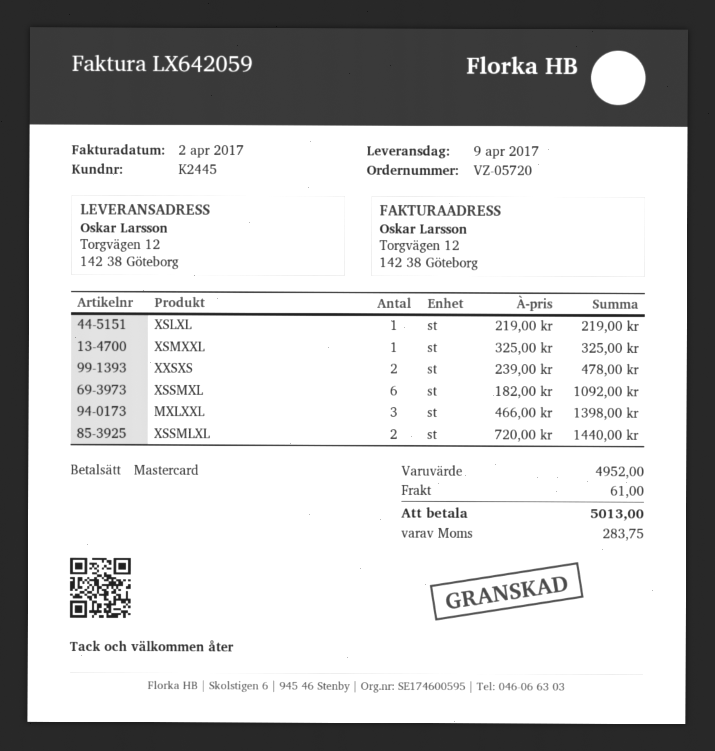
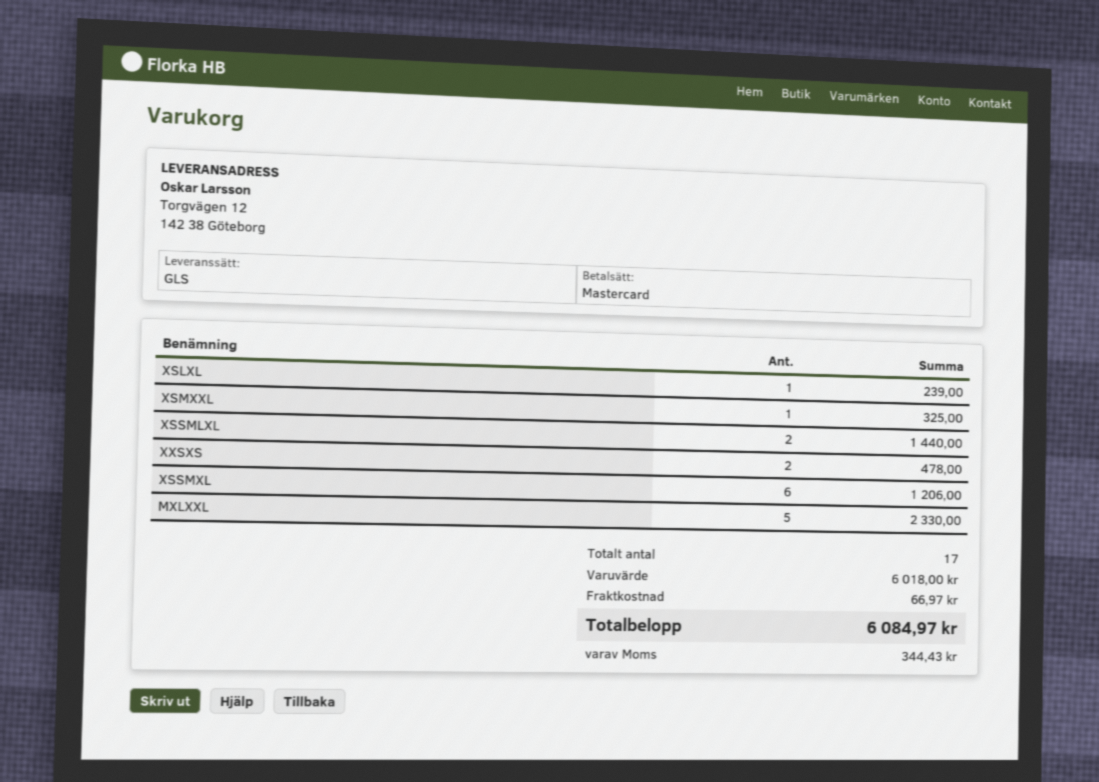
XSLXL: 1 for 219.00 -> 1 for 239.00
XSSMXL: 6 for 1092.00 -> 6 for 1206.00
MXLXXL: 3 for 1398.00 -> 5 for 2330.00
subtotal: 4952.00 -> 6018.00
shipping: 61.00 -> 66.97
tax: 283.75 -> 344.43
total: 5013.00 -> 6084.97

